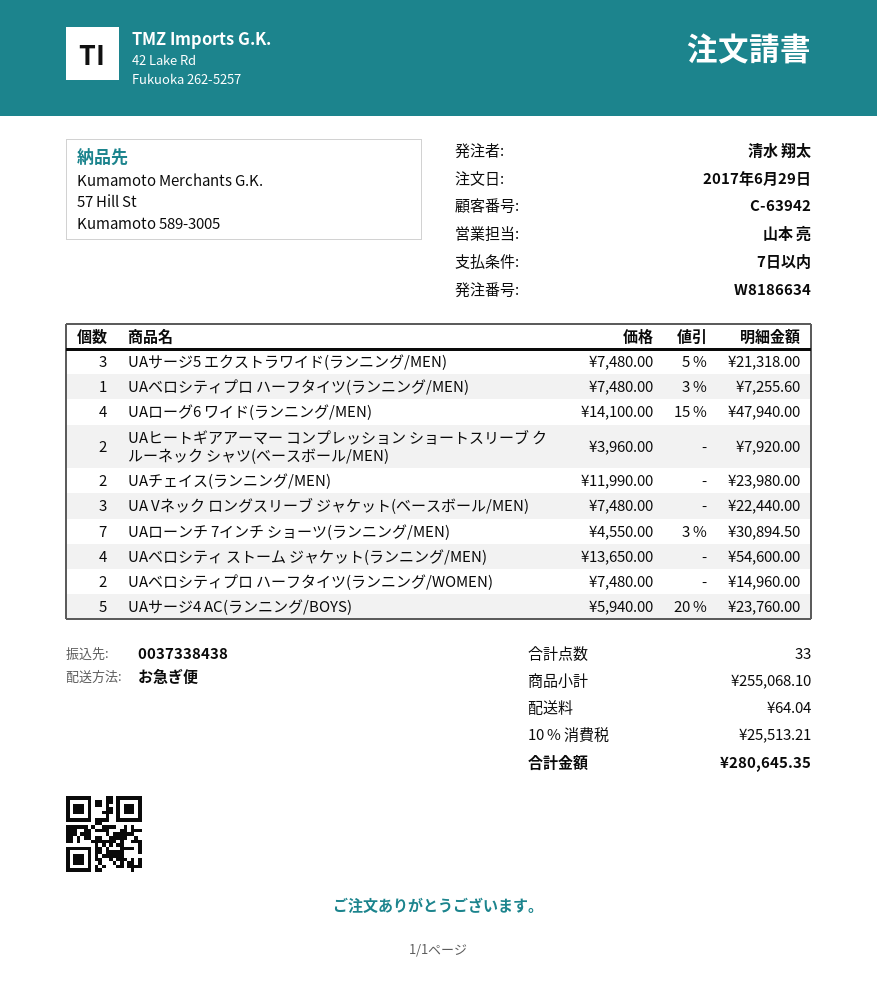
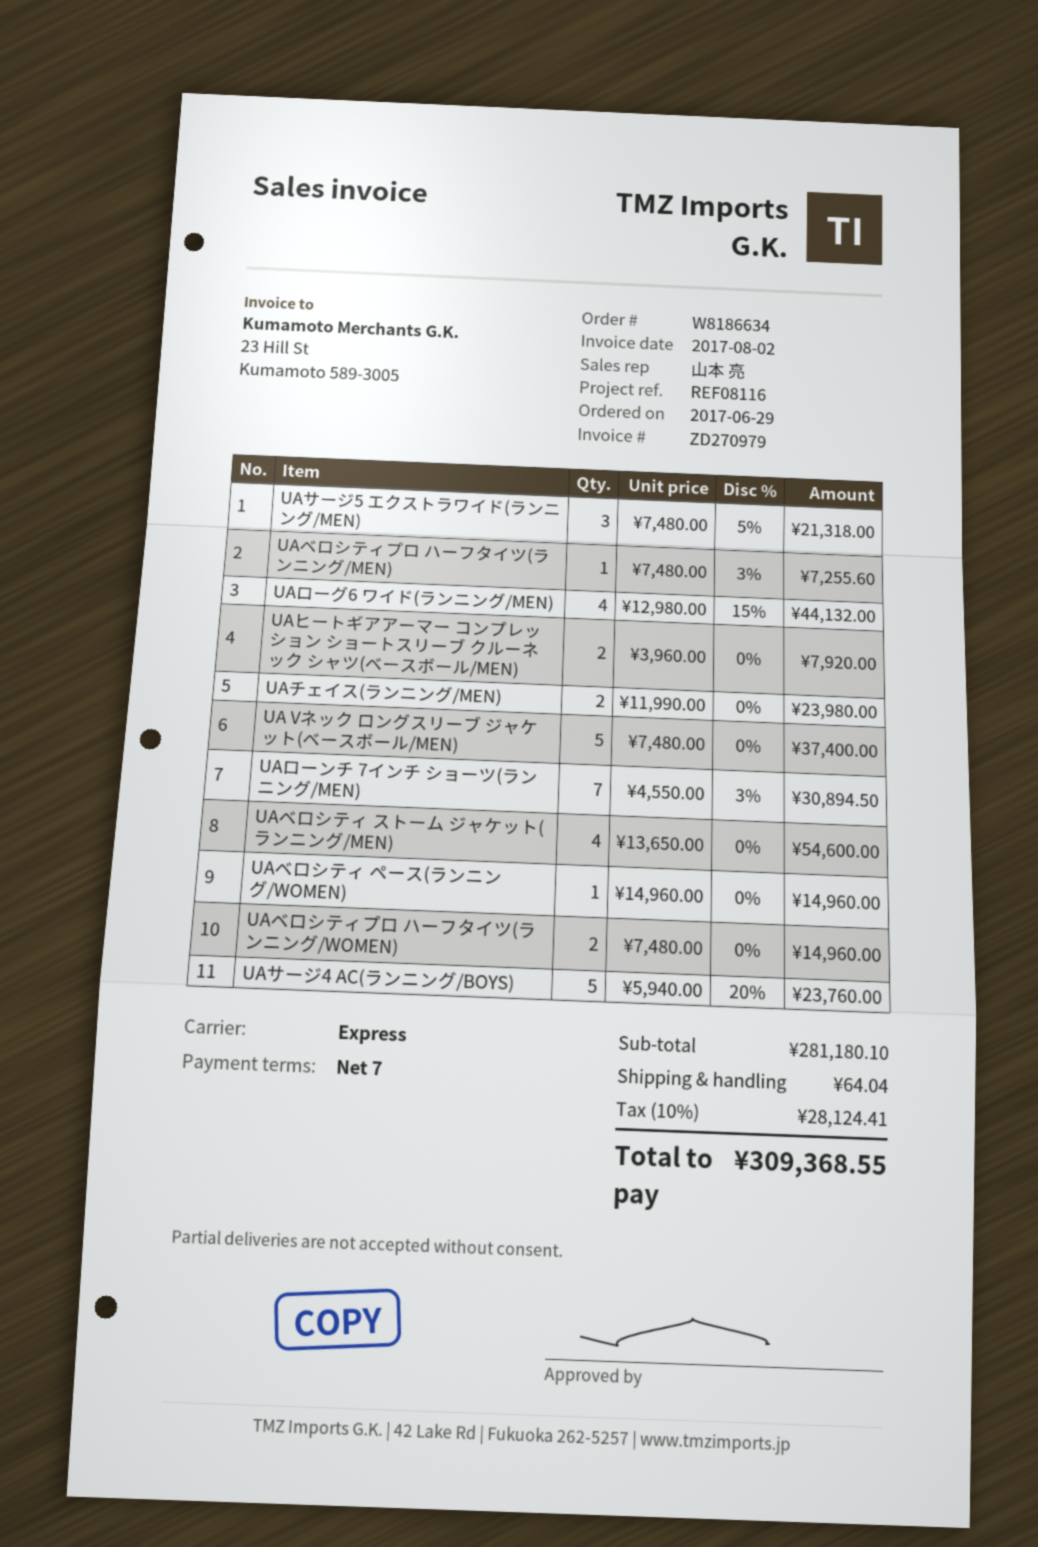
UAローグ6 ワイド(ランニング/MEN): 4 x 14100.00 - 15% = 47940.00 -> 4 x 12980.00 - 15% = 44132.00
UA Vネック ロングスリーブ ジャケット(ベースボール/MEN): 3 x 7480.00 = 22440.00 -> 5 x 7480.00 = 37400.00
UAベロシティ ペース(ランニング/WOMEN): none -> 1 x 14960.00 = 14960.00
subtotal: 255068.10 -> 281180.10
tax: 10% = 25513.21 -> 10% = 28124.41
total: 280645.35 -> 309368.55

